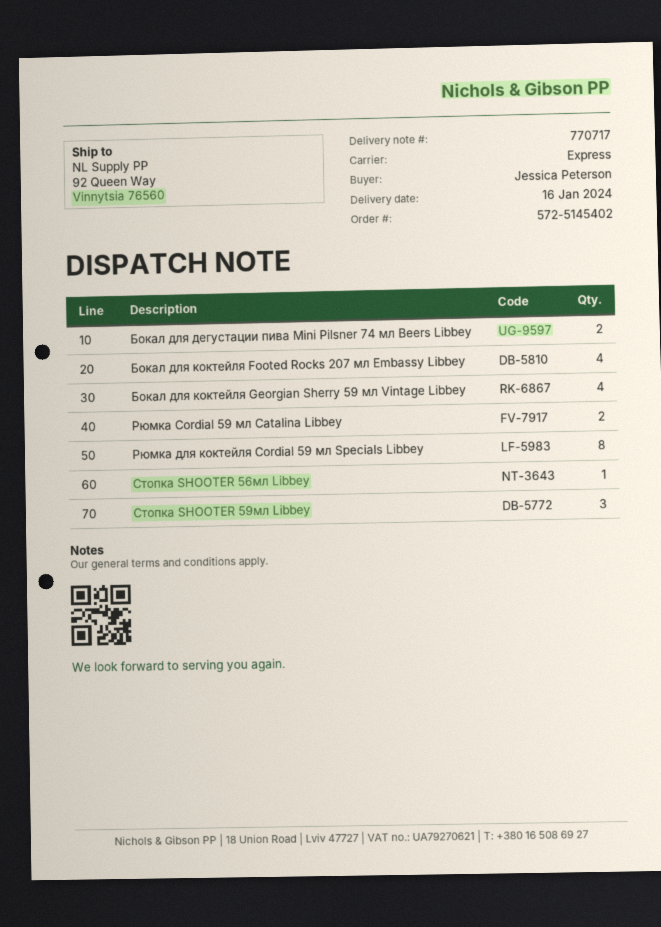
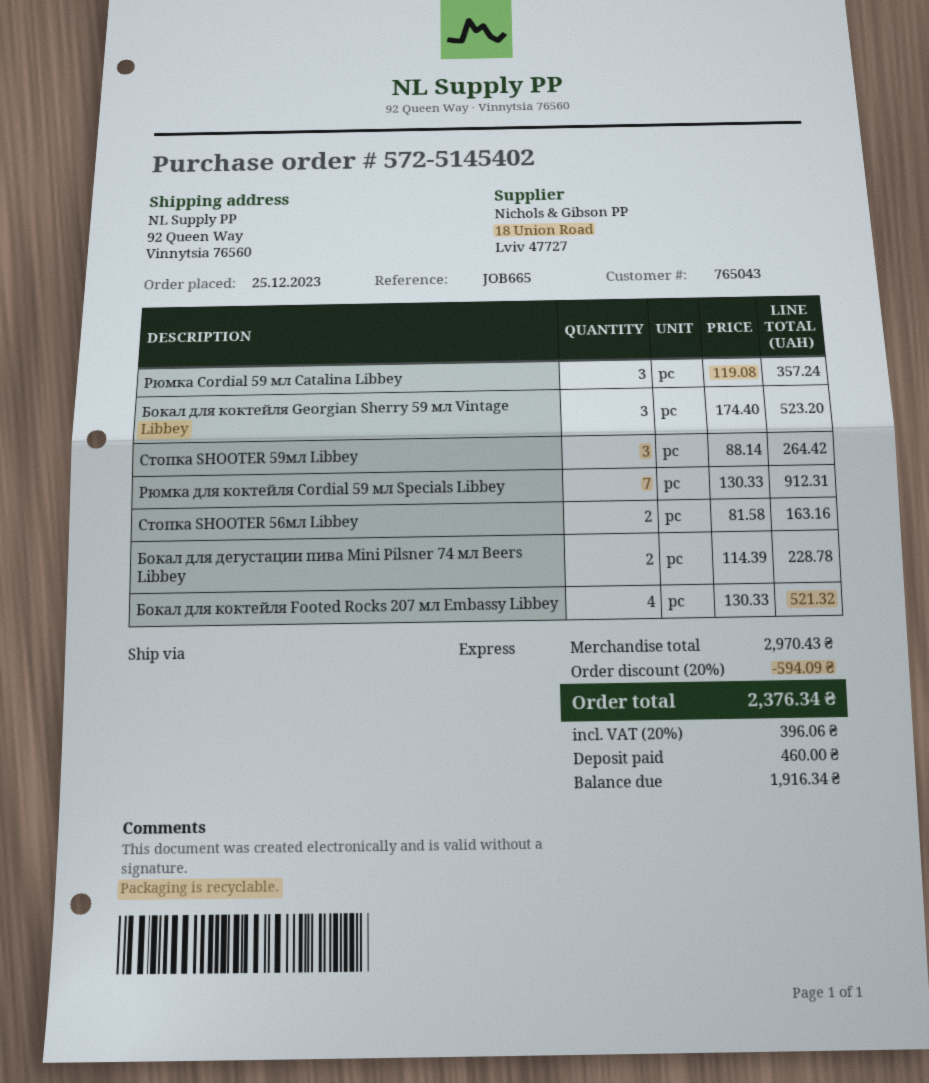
Бокал для коктейля Georgian Sherry 59 мл Vintage Libbey: 4 -> 3
Рюмка Cordial 59 мл Catalina Libbey: 2 -> 3
Рюмка для коктейля Cordial 59 мл Specials Libbey: 8 -> 7
Стопка SHOOTER 56мл Libbey: 1 -> 2

